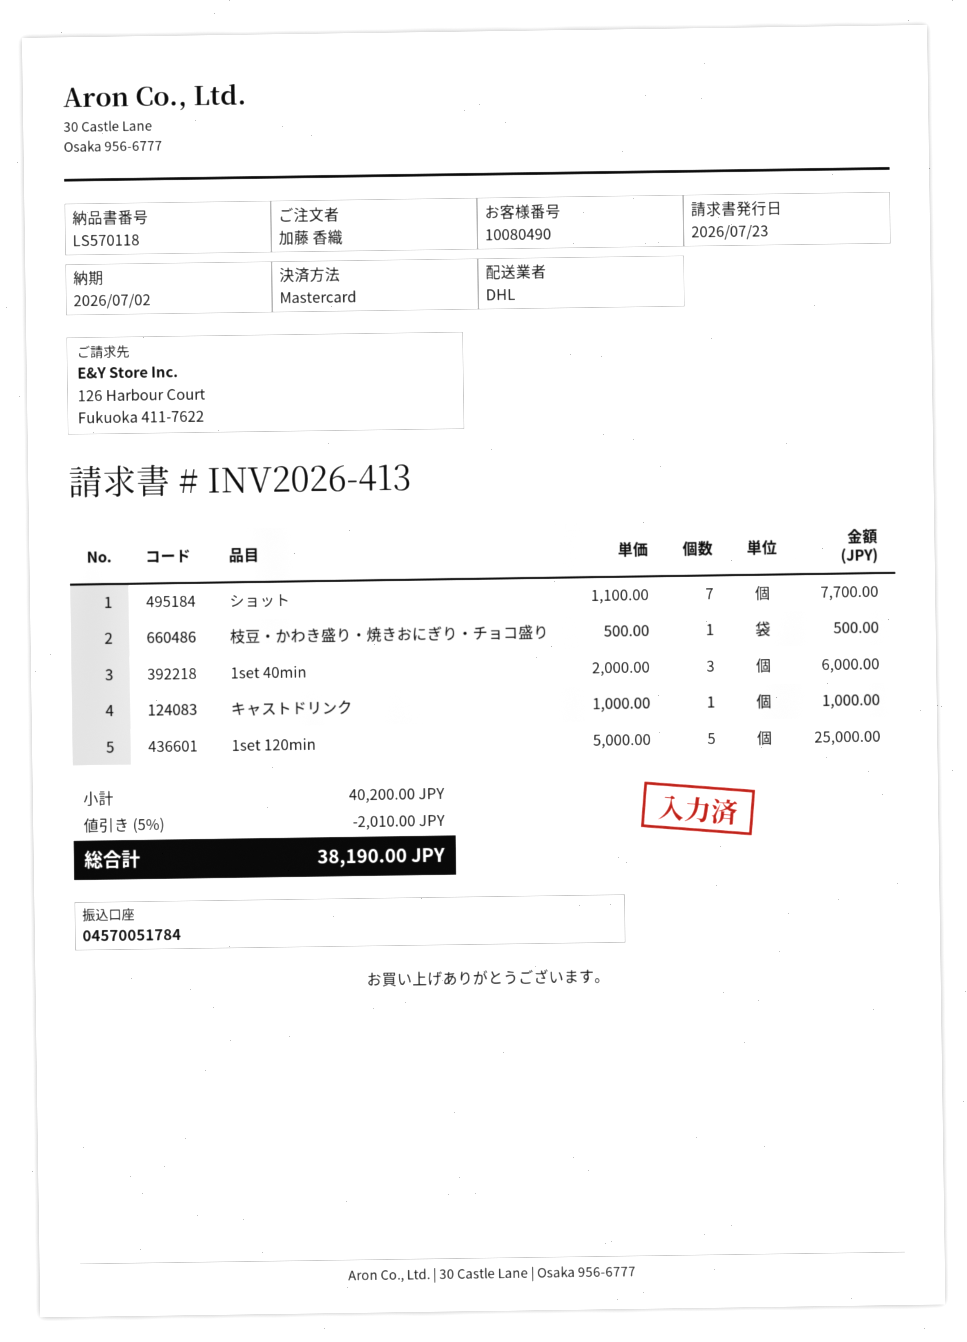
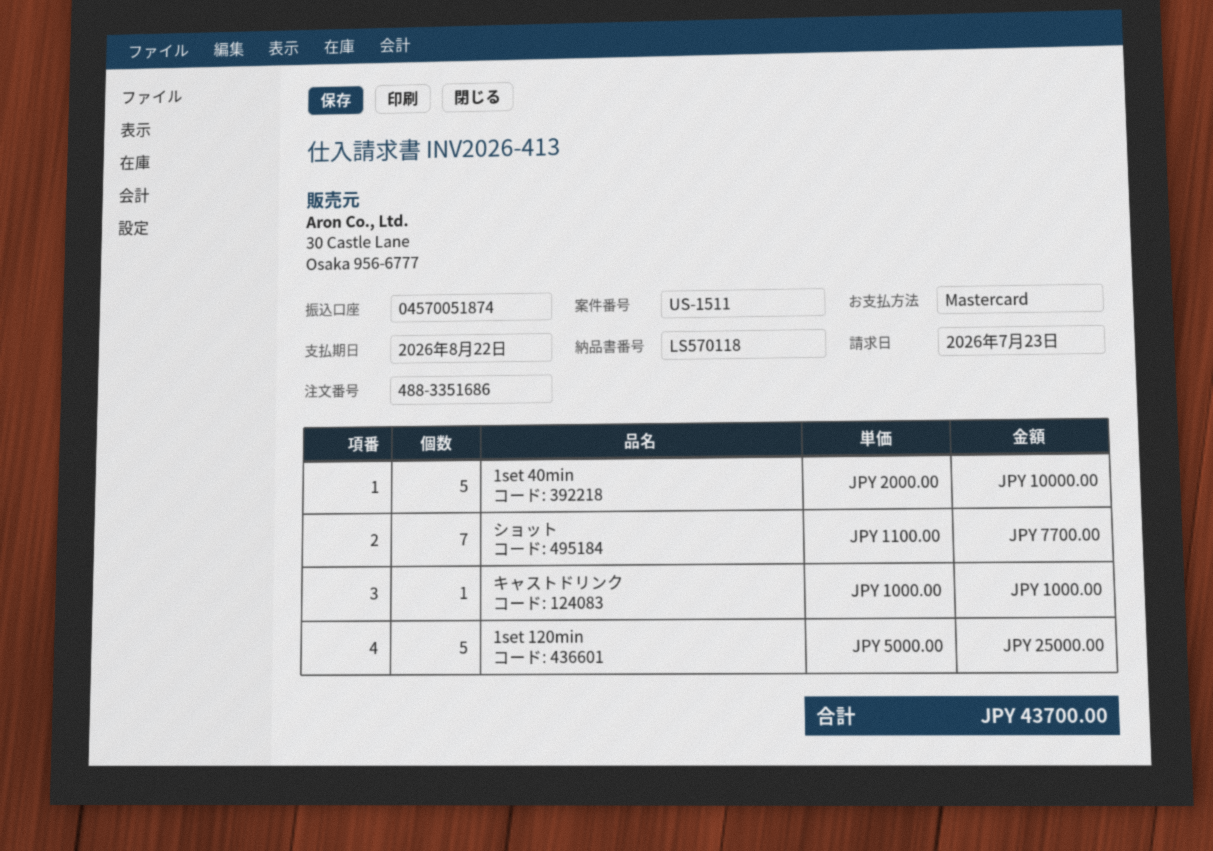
bank account: 04570051784 -> 04570051874
枝豆・かわき盛り・焼きおにぎり・チョコ盛り: 1 x 500.00 = 500.00 -> none
1set 40min: 3 x 2000.00 = 6000.00 -> 5 x 2000.00 = 10000.00
discount: 5% = 2010.00 -> none
total: 38190.00 -> 43700.00

